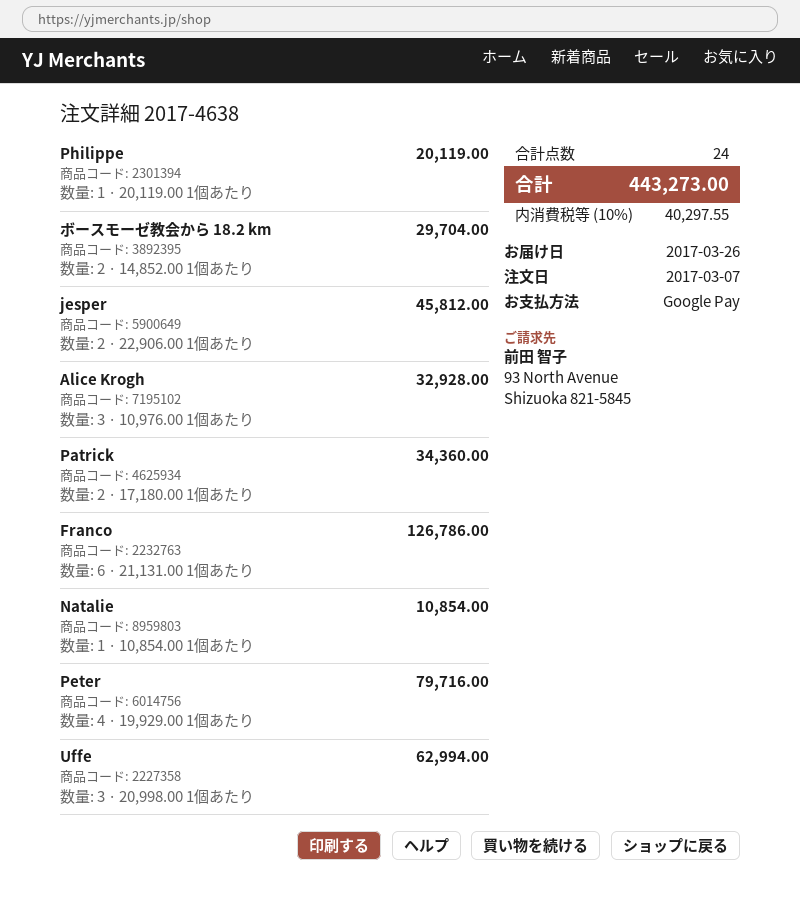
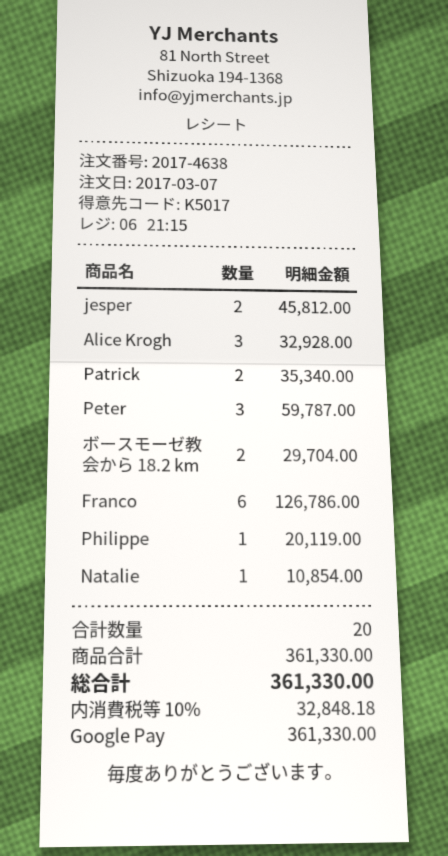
Patrick: 2 for 34360.00 -> 2 for 35340.00
Peter: 4 for 79716.00 -> 3 for 59787.00
Uffe: 3 for 62994.00 -> none
total quantity: 24 -> 20
tax: 10% = 40297.55 -> 10% = 32848.18
total: 443273.00 -> 361330.00

